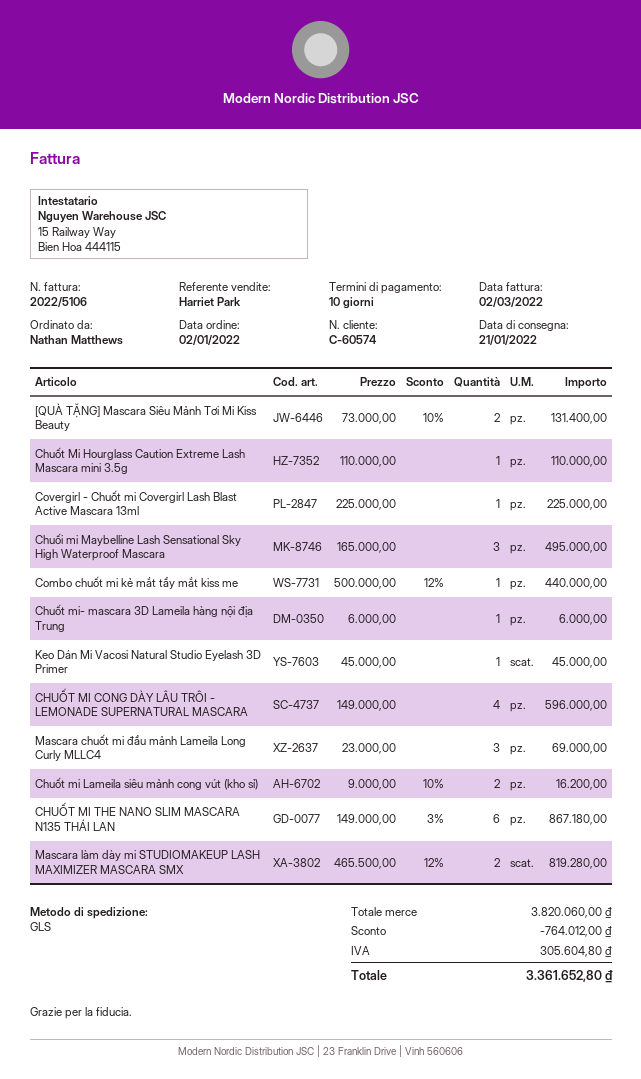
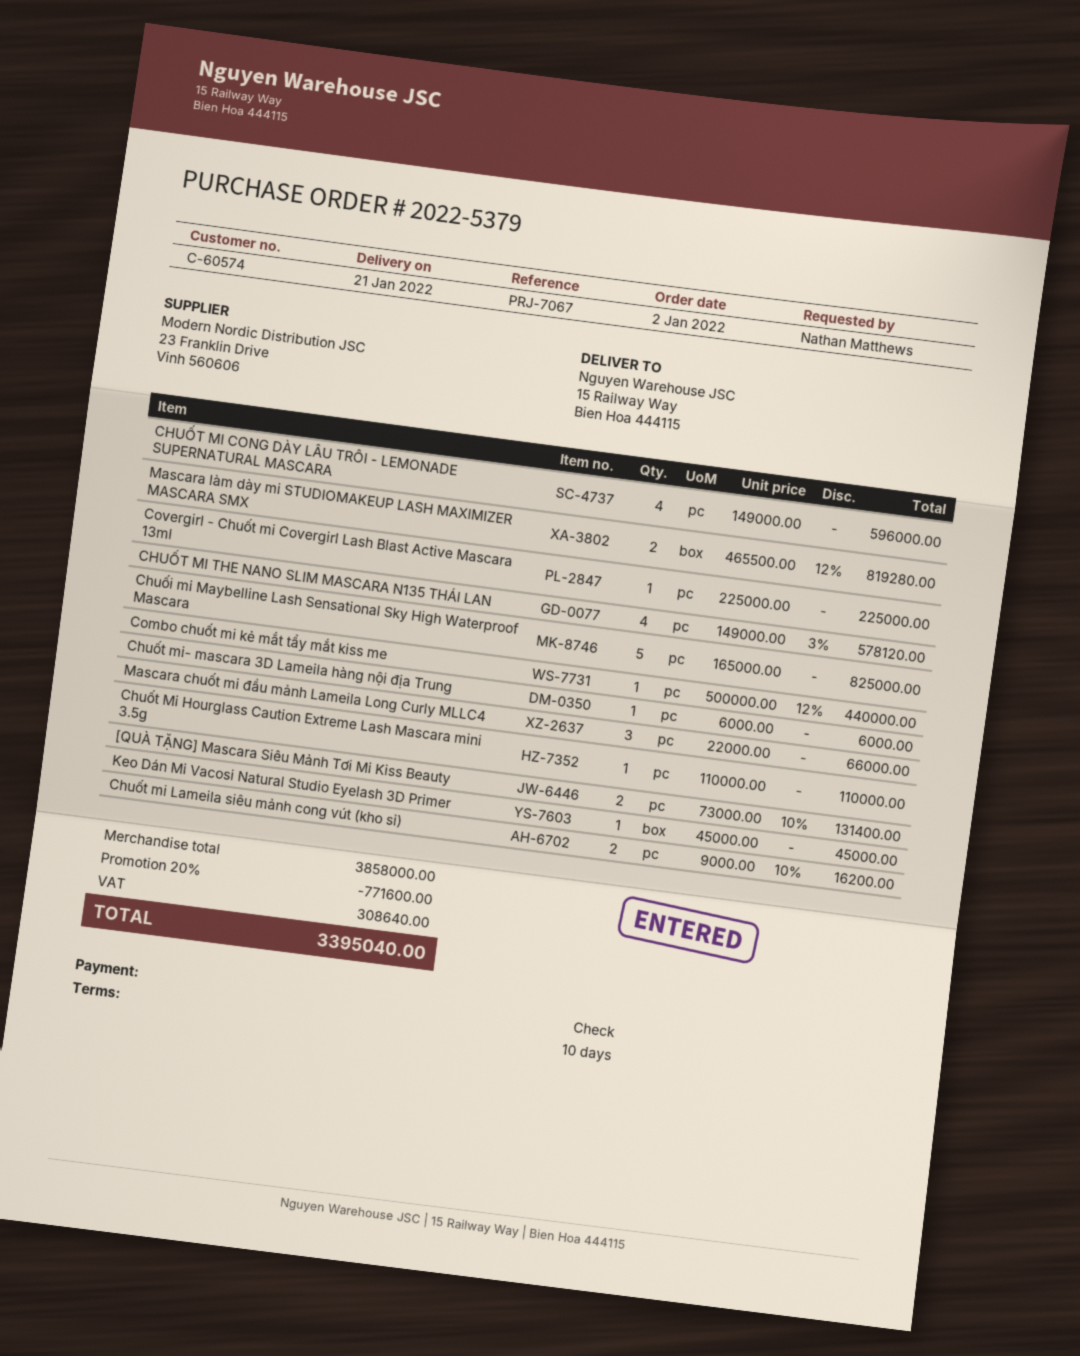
Chuối mi Maybelline Lash Sensational Sky High Waterproof Mascara: 3 x 165000.00 = 495000.00 -> 5 x 165000.00 = 825000.00
Mascara chuốt mi đầu mảnh Lameila Long Curly MLLC4: 3 x 23000.00 = 69000.00 -> 3 x 22000.00 = 66000.00
CHUỐT MI THE NANO SLIM MASCARA N135 THÁI LAN: 6 x 149000.00 - 3% = 867180.00 -> 4 x 149000.00 - 3% = 578120.00
subtotal: 3820060.00 -> 3858000.00
discount: 764012.00 -> 771600.00
tax: 305604.80 -> 308640.00
total: 3361652.80 -> 3395040.00

